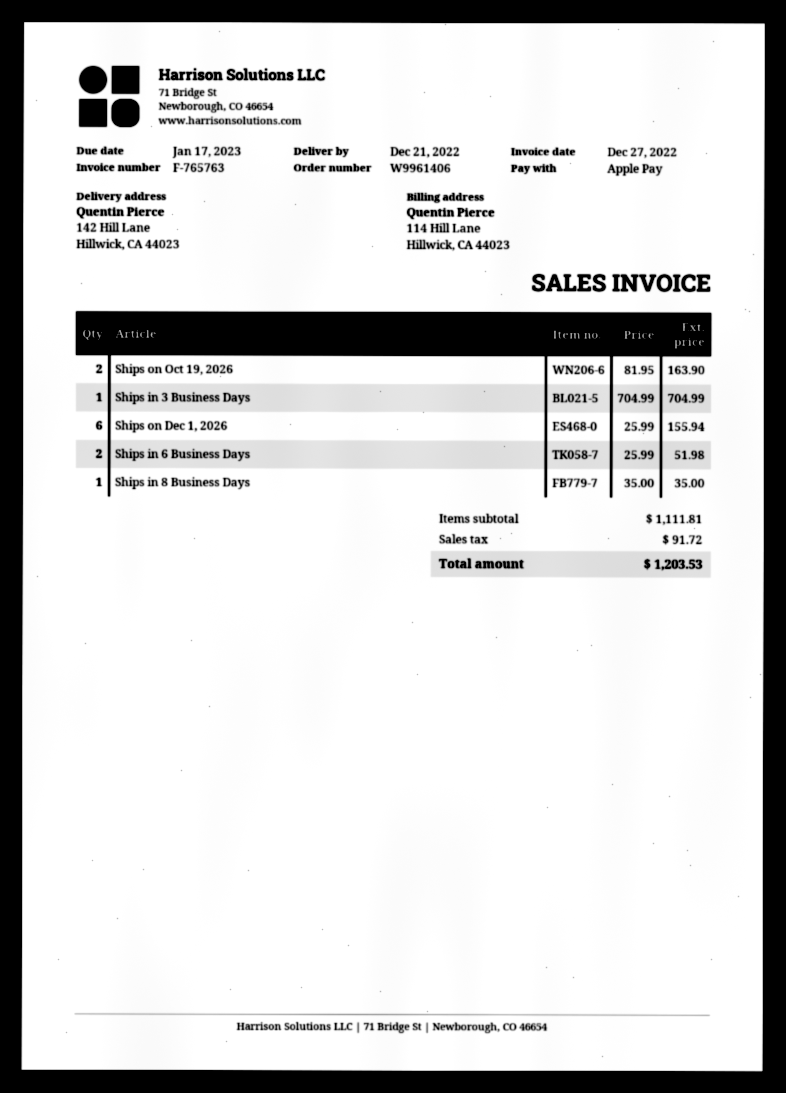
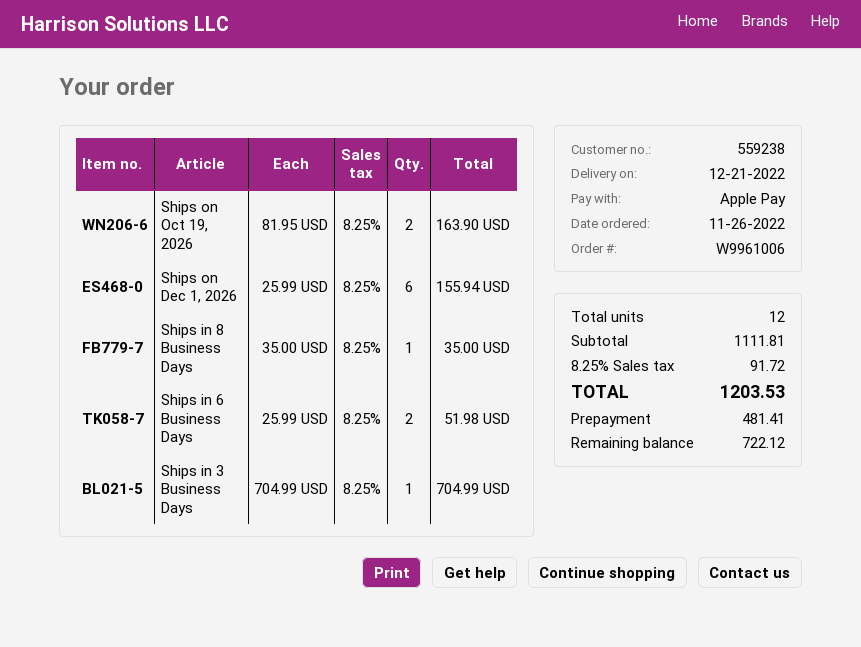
order number: W9961406 -> W9961006

